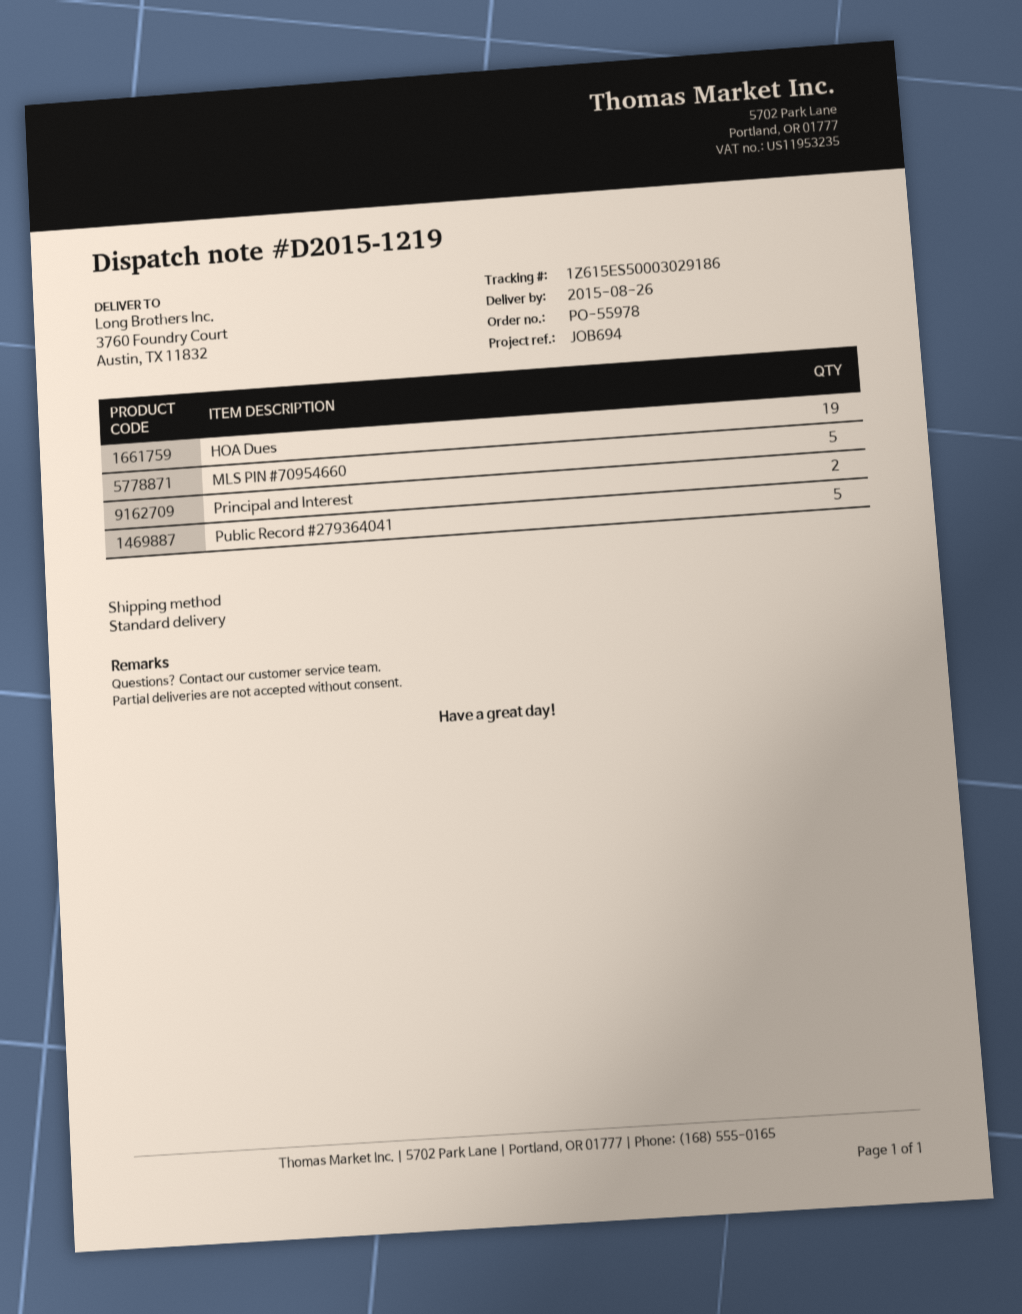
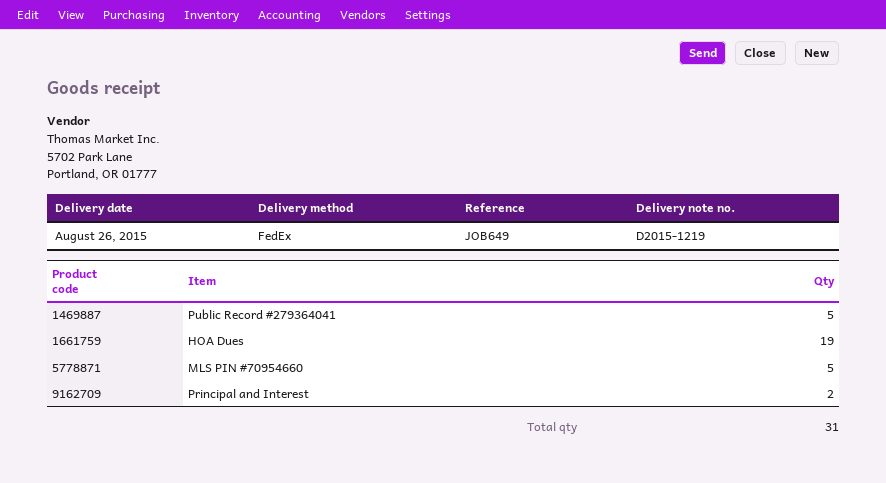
reference: JOB694 -> JOB649
shipping method: standard -> FedEx

